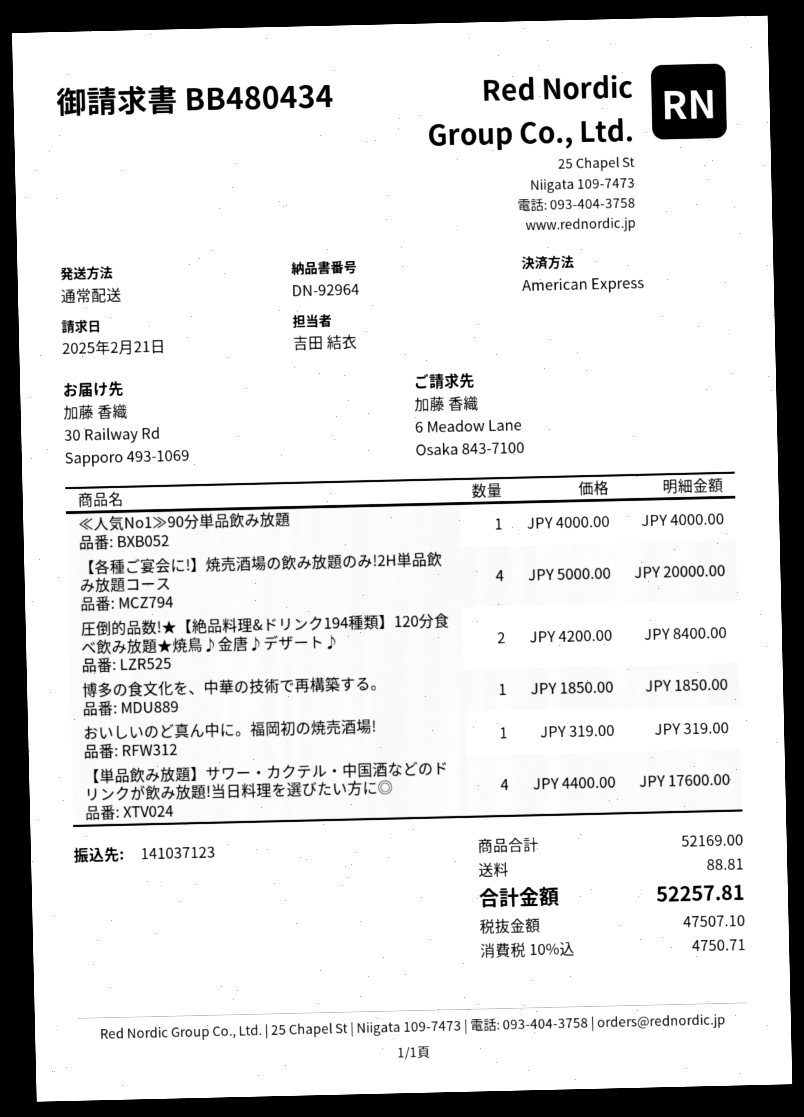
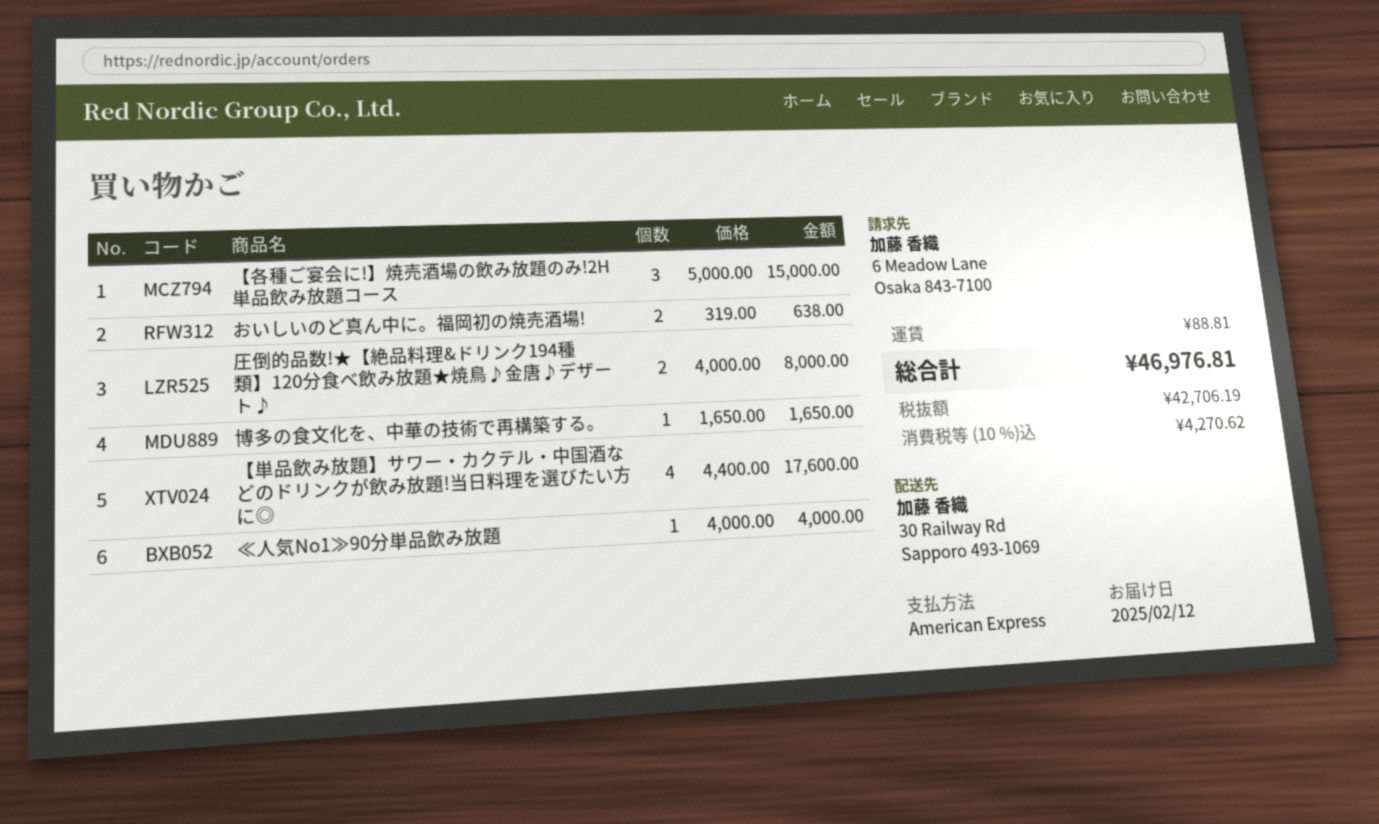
【各種ご宴会に!】焼売酒場の飲み放題のみ!2H単品飲み放題コース: 4 x 5000.00 = 20000.00 -> 3 x 5000.00 = 15000.00
圧倒的品数!★【絶品料理&ドリンク194種類】120分食べ飲み放題★焼鳥♪金唐♪デザート♪: 2 x 4200.00 = 8400.00 -> 2 x 4000.00 = 8000.00
博多の食文化を、中華の技術で再構築する。: 1 x 1850.00 = 1850.00 -> 1 x 1650.00 = 1650.00
おいしいのど真ん中に。福岡初の焼売酒場!: 1 x 319.00 = 319.00 -> 2 x 319.00 = 638.00
net: 47507.10 -> 42706.19
tax: 10% = 4750.71 -> 10% = 4270.62
total: 52257.81 -> 46976.81

